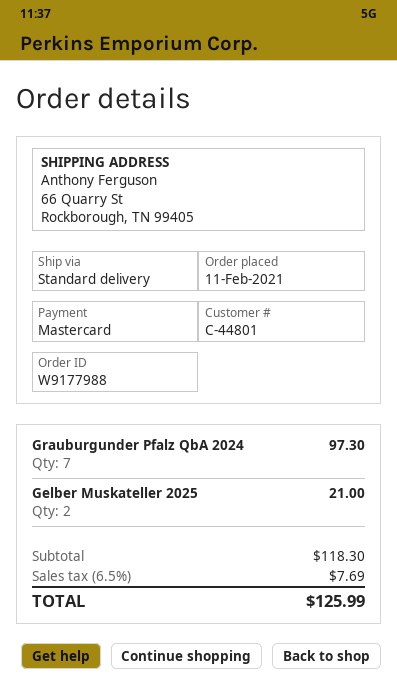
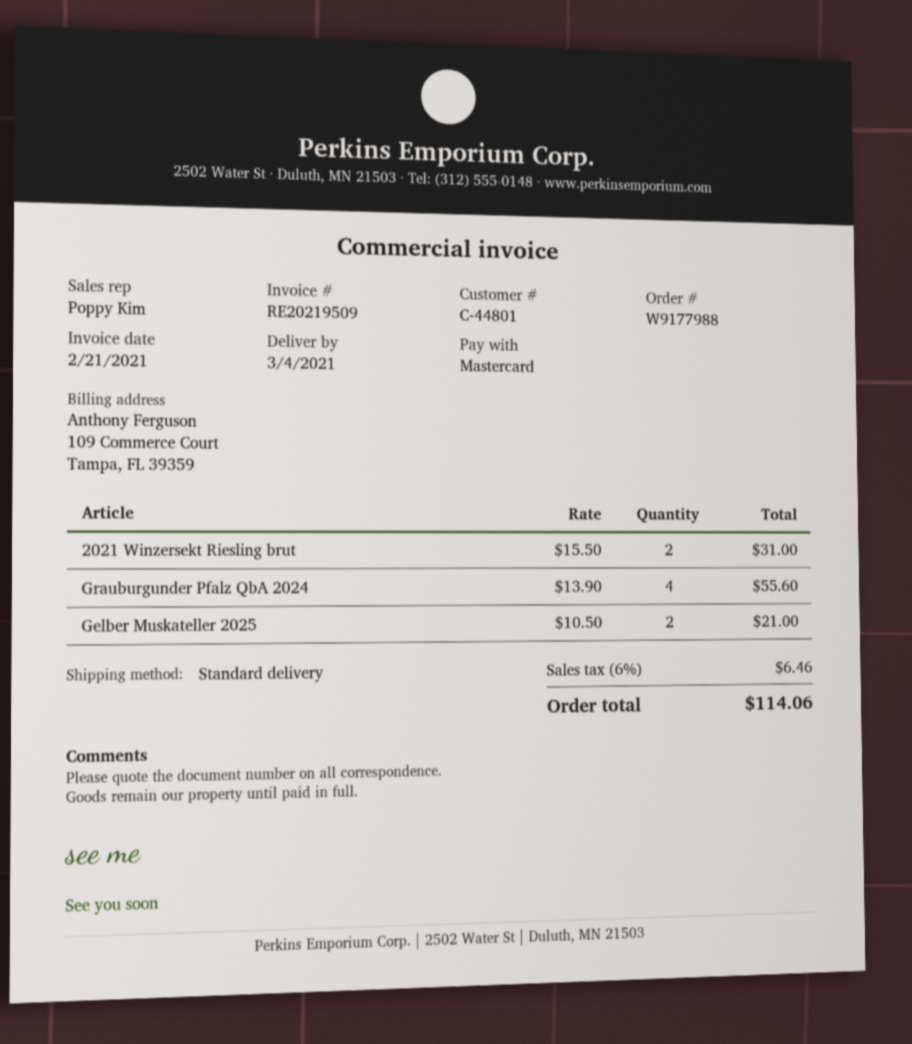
Grauburgunder Pfalz QbA 2024: 7 for 97.30 -> 4 for 55.60
2021 Winzersekt Riesling brut: none -> 2 for 31.00
tax: 6.5% = 7.69 -> 6% = 6.46
total: 125.99 -> 114.06

